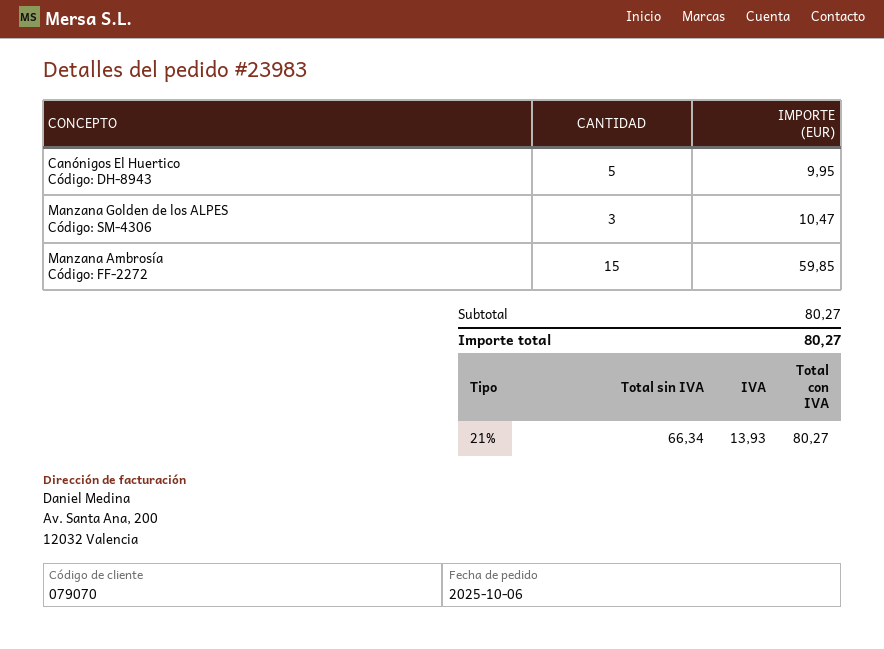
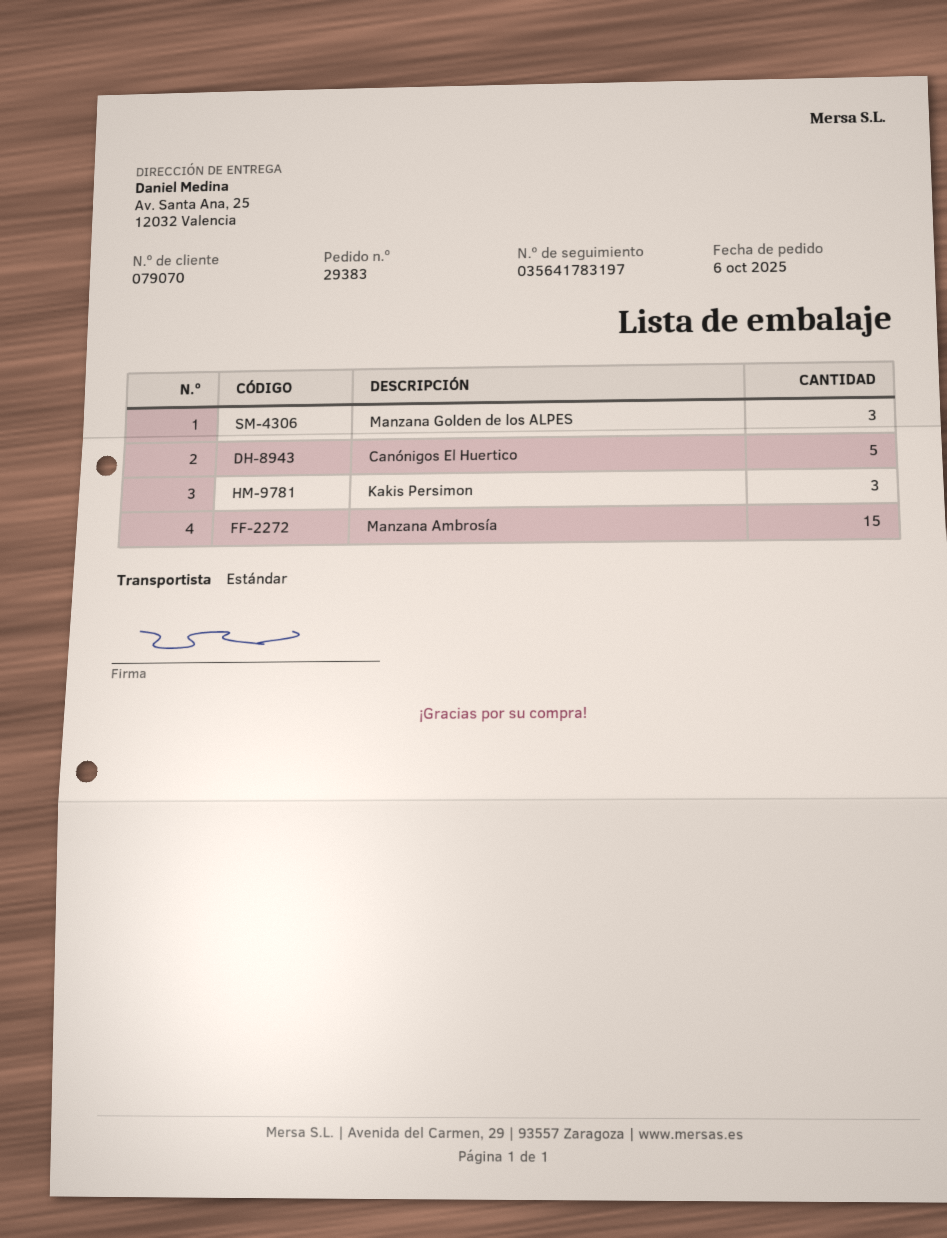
order number: 23983 -> 29383
Kakis Persimon: none -> 3

